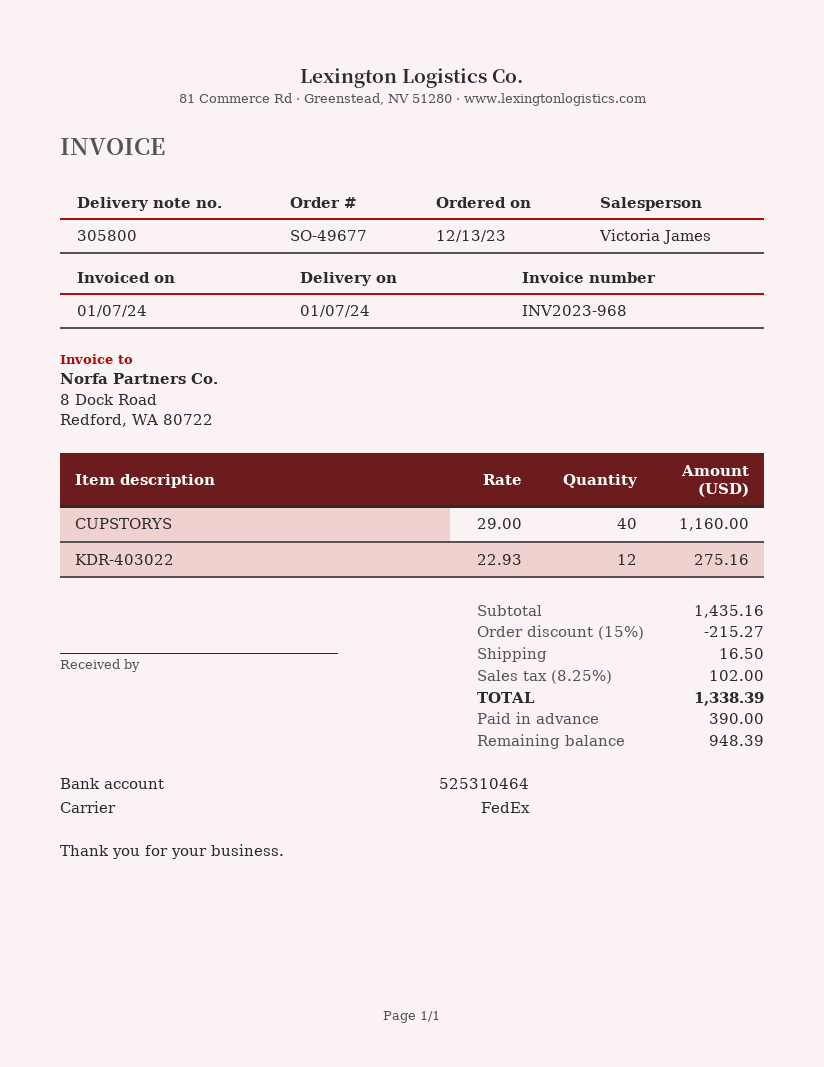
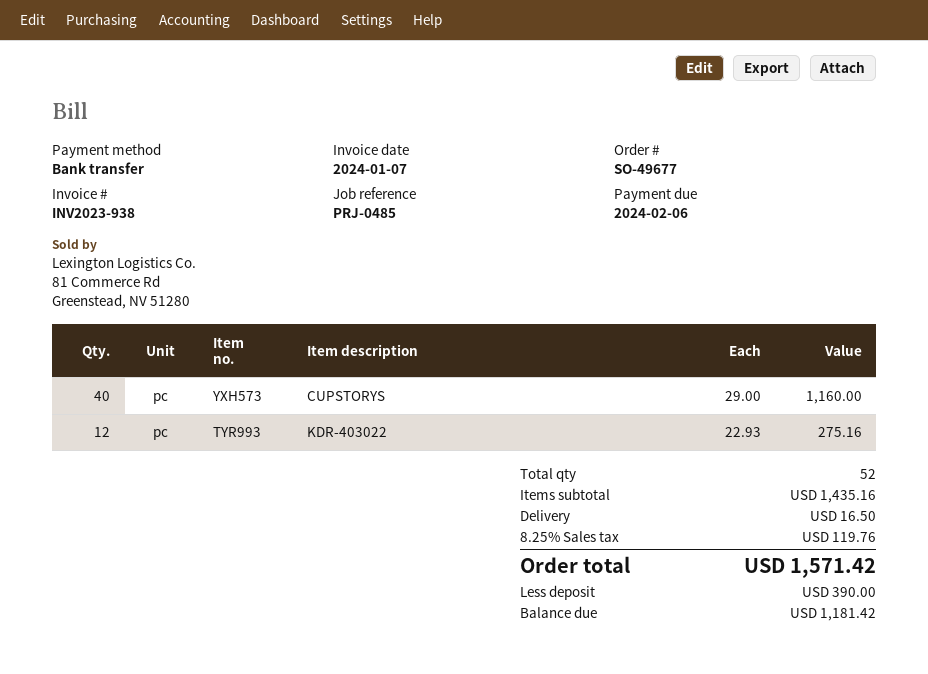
invoice number: INV2023-968 -> INV2023-938
discount: 15% = 215.27 -> none
tax: 8.25% = 102.00 -> 8.25% = 119.76
total: 1338.39 -> 1571.42
balance: 948.39 -> 1181.42

